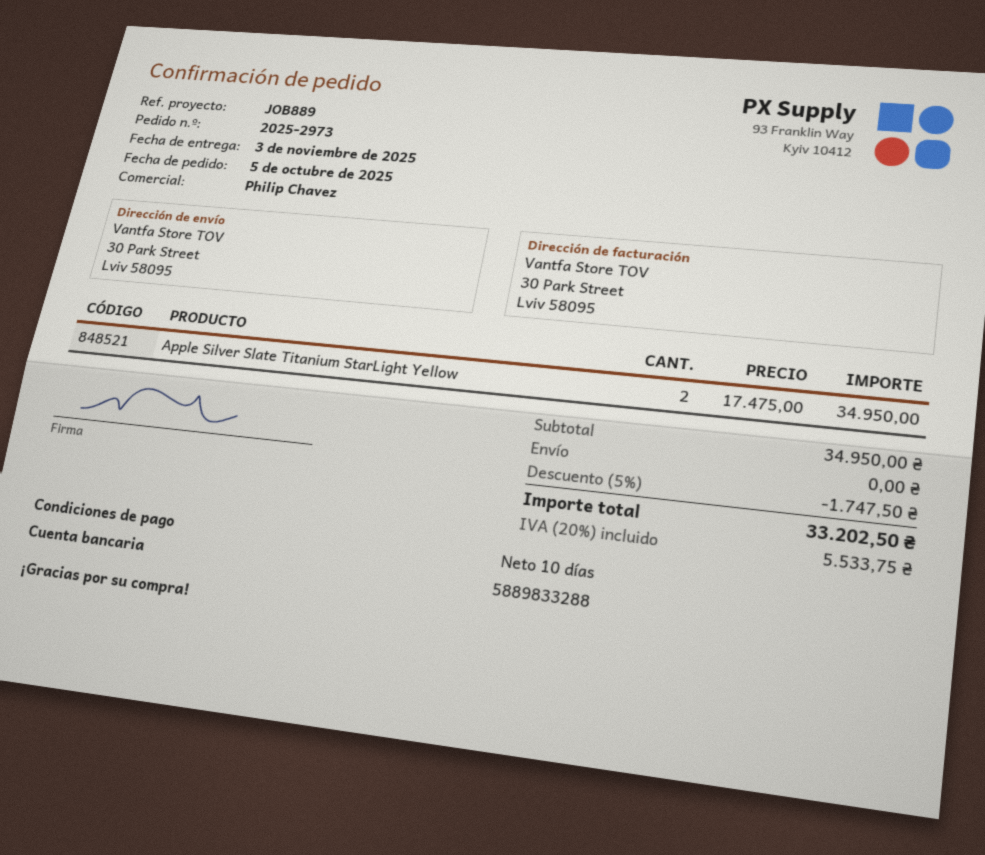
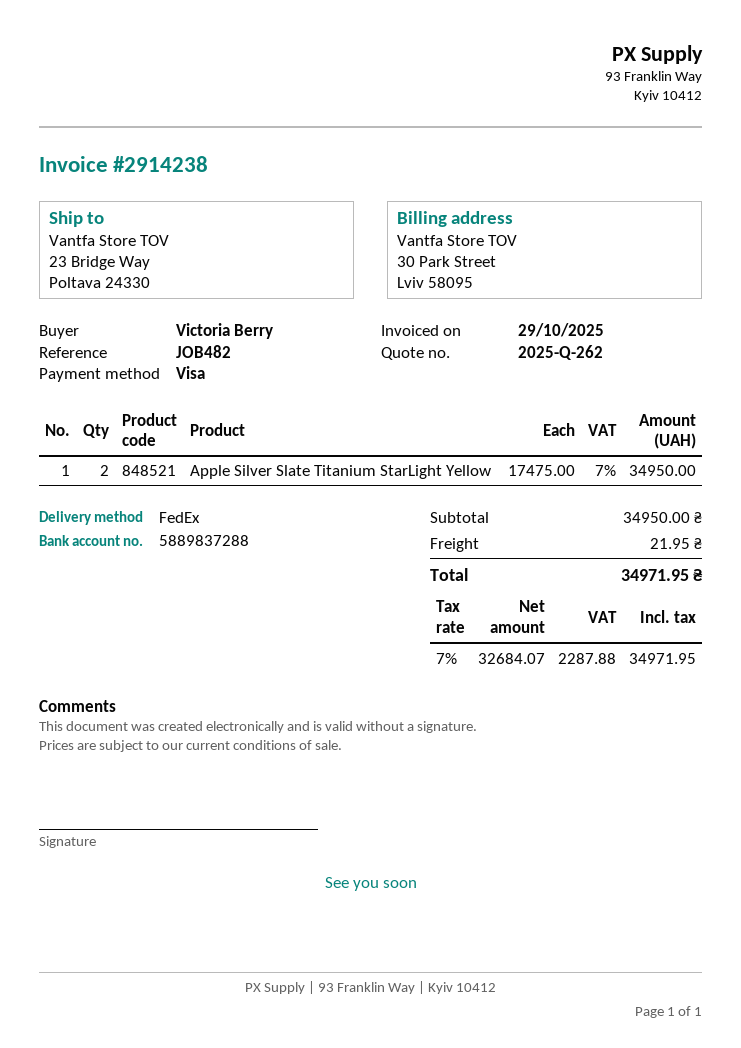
reference: JOB889 -> JOB482
bank account: 5889833288 -> 5889837288
ship to: 30 Park Street, Lviv 58095 -> 23 Bridge Way, Poltava 24330
discount: 5% = 1747.50 -> none
shipping: 0.00 -> 21.95
tax: 20% = 5533.75 -> 7% = 2287.88
total: 33202.50 -> 34971.95

